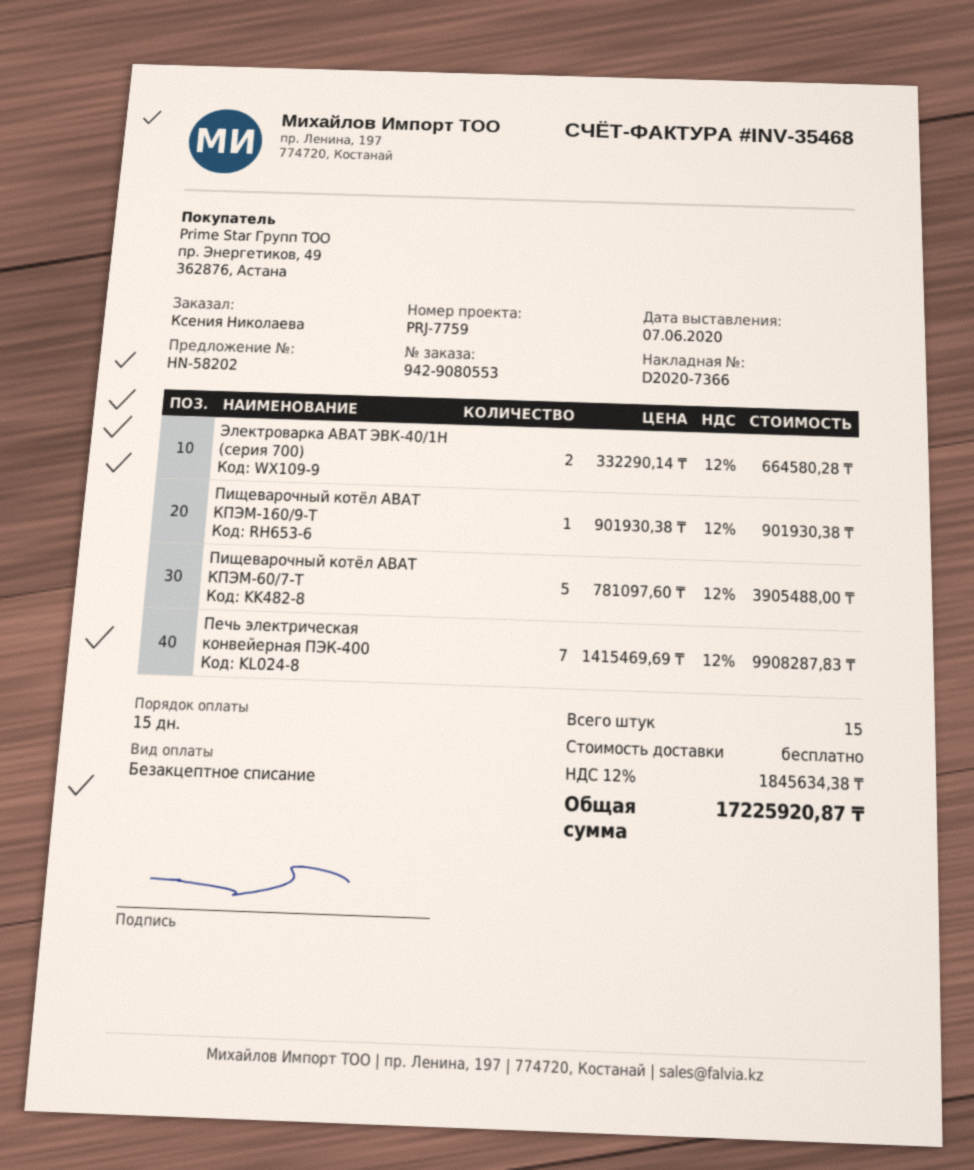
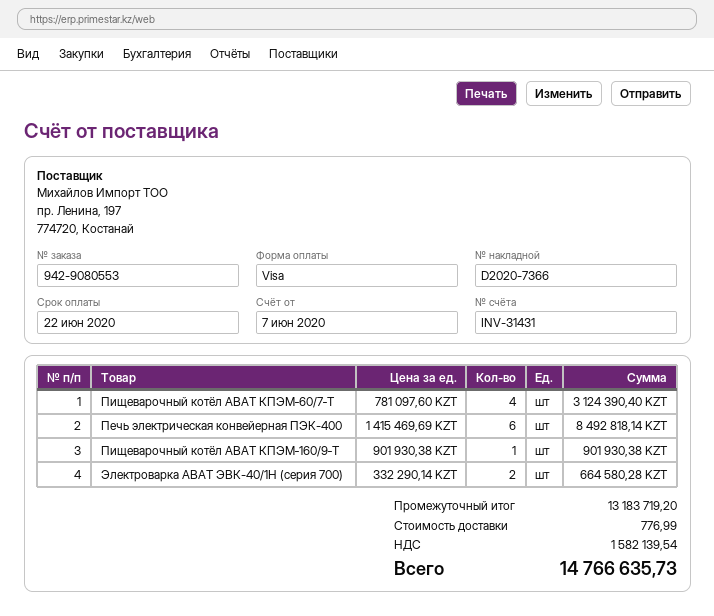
invoice number: INV-35468 -> INV-31431
payment method: direct debit -> Visa
Пищеварочный котёл ABAT КПЭМ‑60/7‑T: 5 x 781097.60 = 3905488.00 -> 4 x 781097.60 = 3124390.40
Печь электрическая конвейерная ПЭК-400: 7 x 1415469.69 = 9908287.83 -> 6 x 1415469.69 = 8492818.14
shipping: 0.00 -> 776.99
tax: 1845634.38 -> 1582139.54
total: 17225920.87 -> 14766635.73

